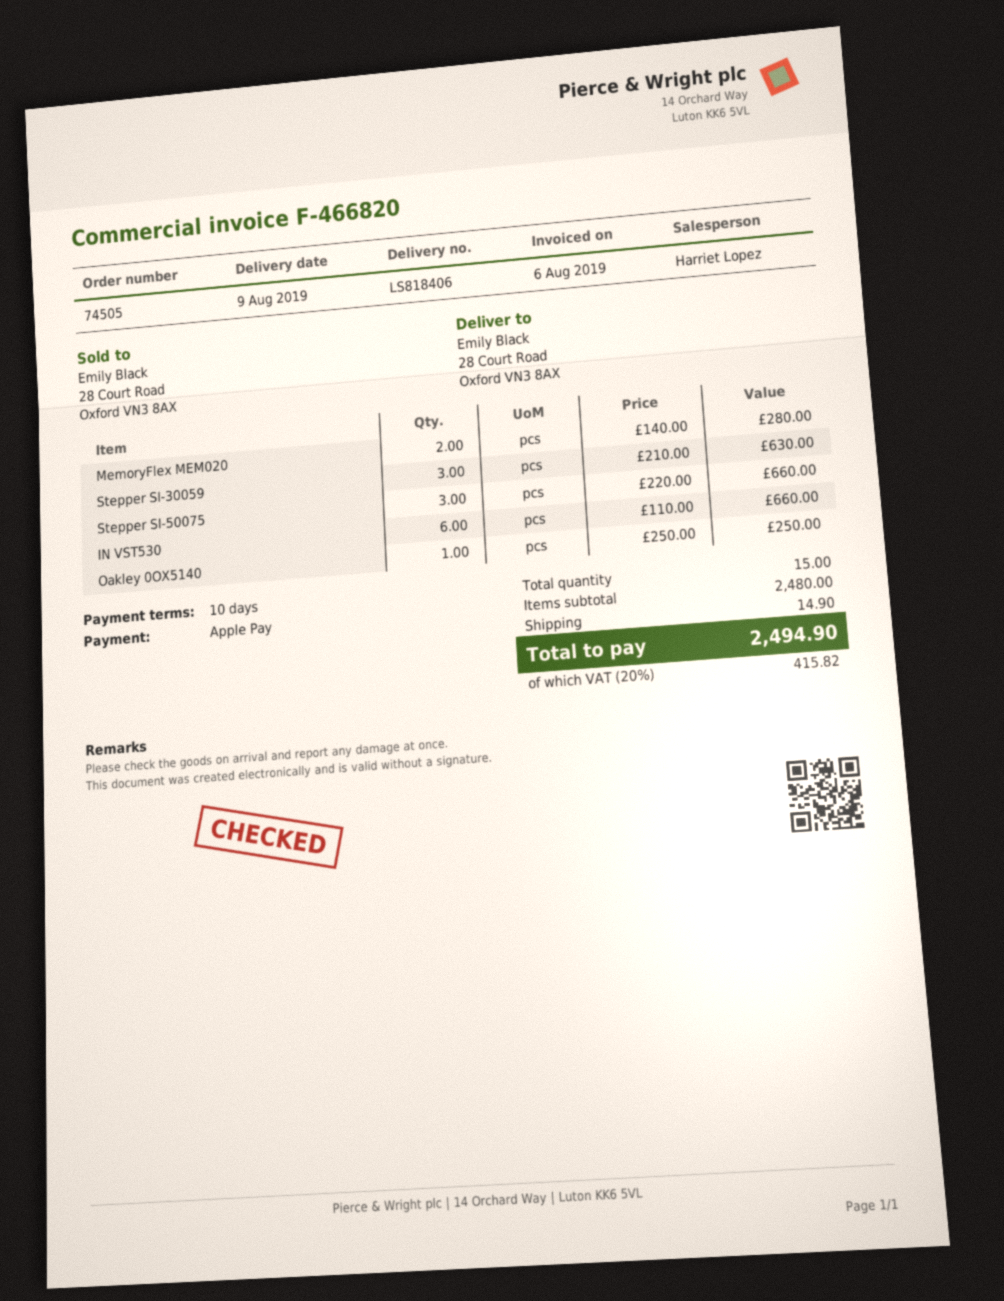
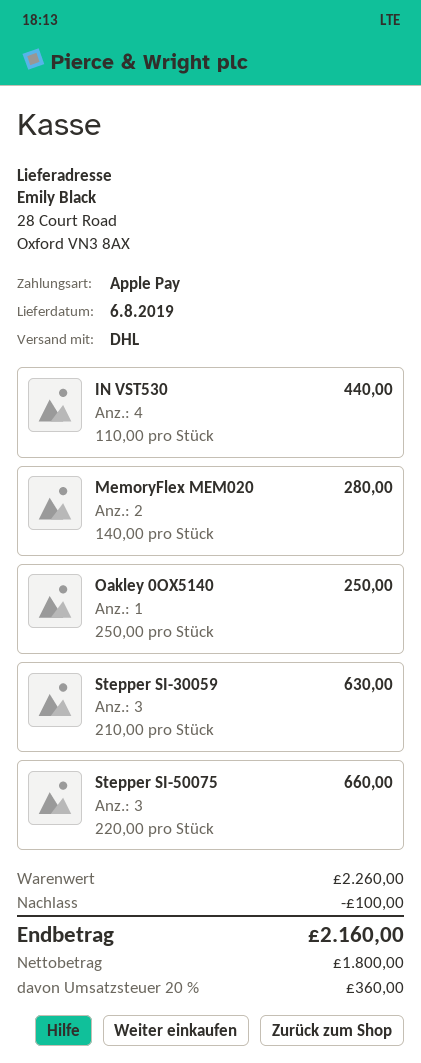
delivery date: 2019-08-09 -> 2019-08-06
IN VST530: 6 x 110.00 = 660.00 -> 4 x 110.00 = 440.00
subtotal: 2480.00 -> 2260.00
discount: none -> 100.00
shipping: 14.90 -> none
tax: 20% = 415.82 -> 20% = 360.00
total: 2494.90 -> 2160.00

